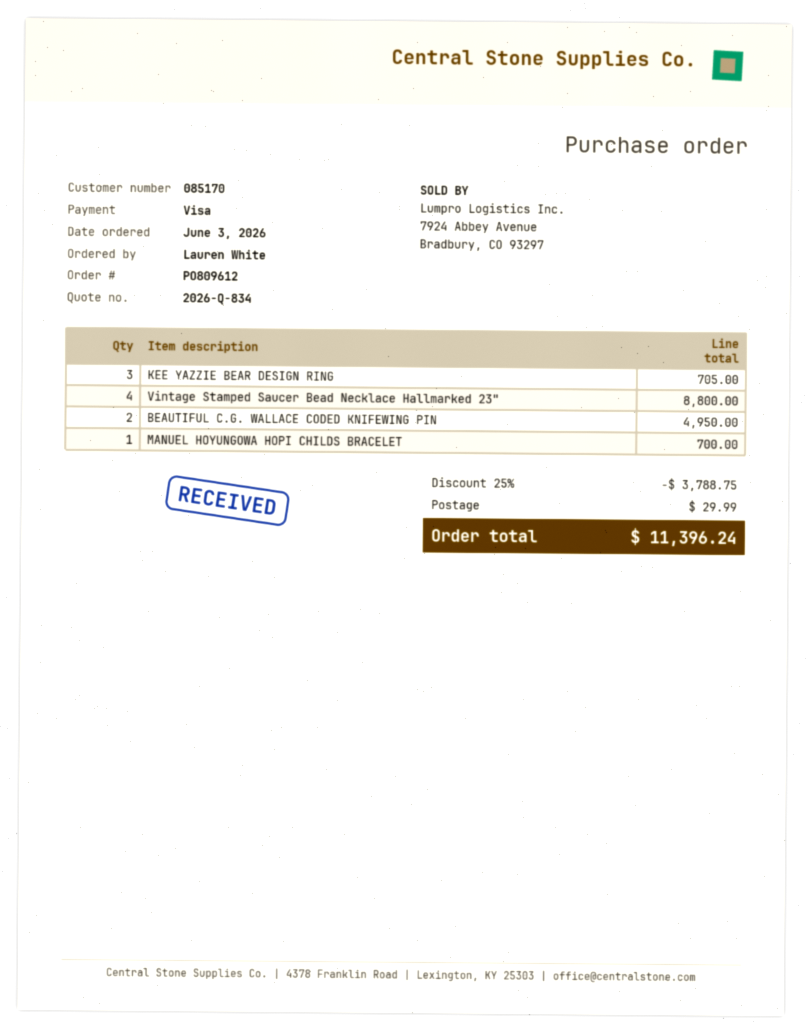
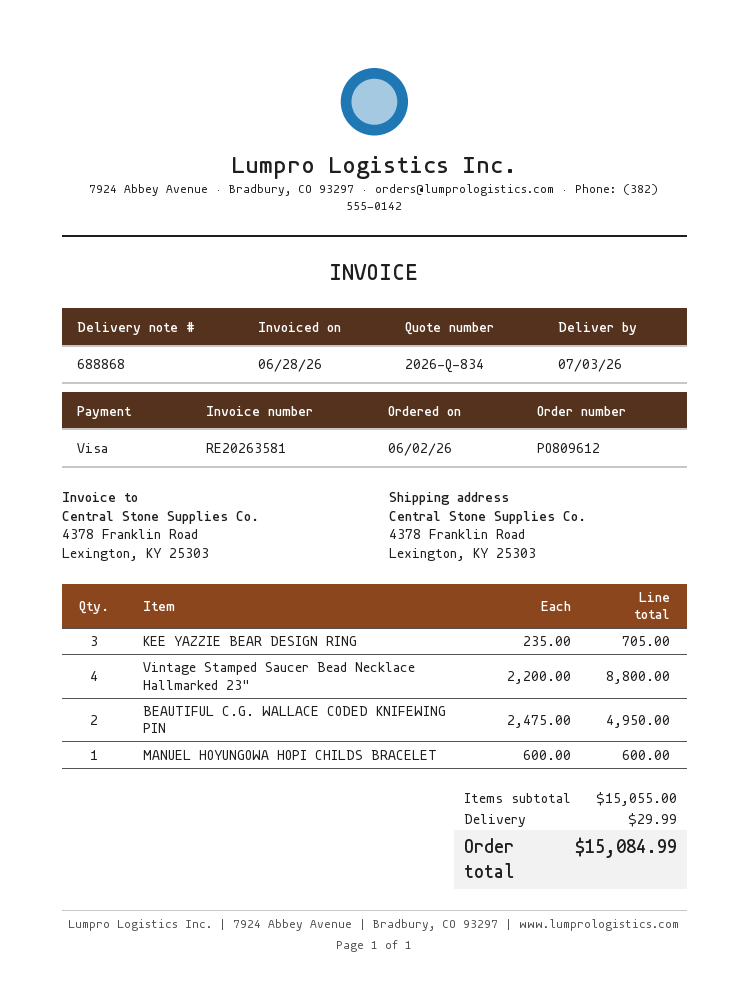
order date: 2026-06-03 -> 2026-06-02
MANUEL HOYUNGOWA HOPI CHILDS BRACELET: 1 for 700.00 -> 1 for 600.00
discount: 25% = 3788.75 -> none
total: 11396.24 -> 15084.99

